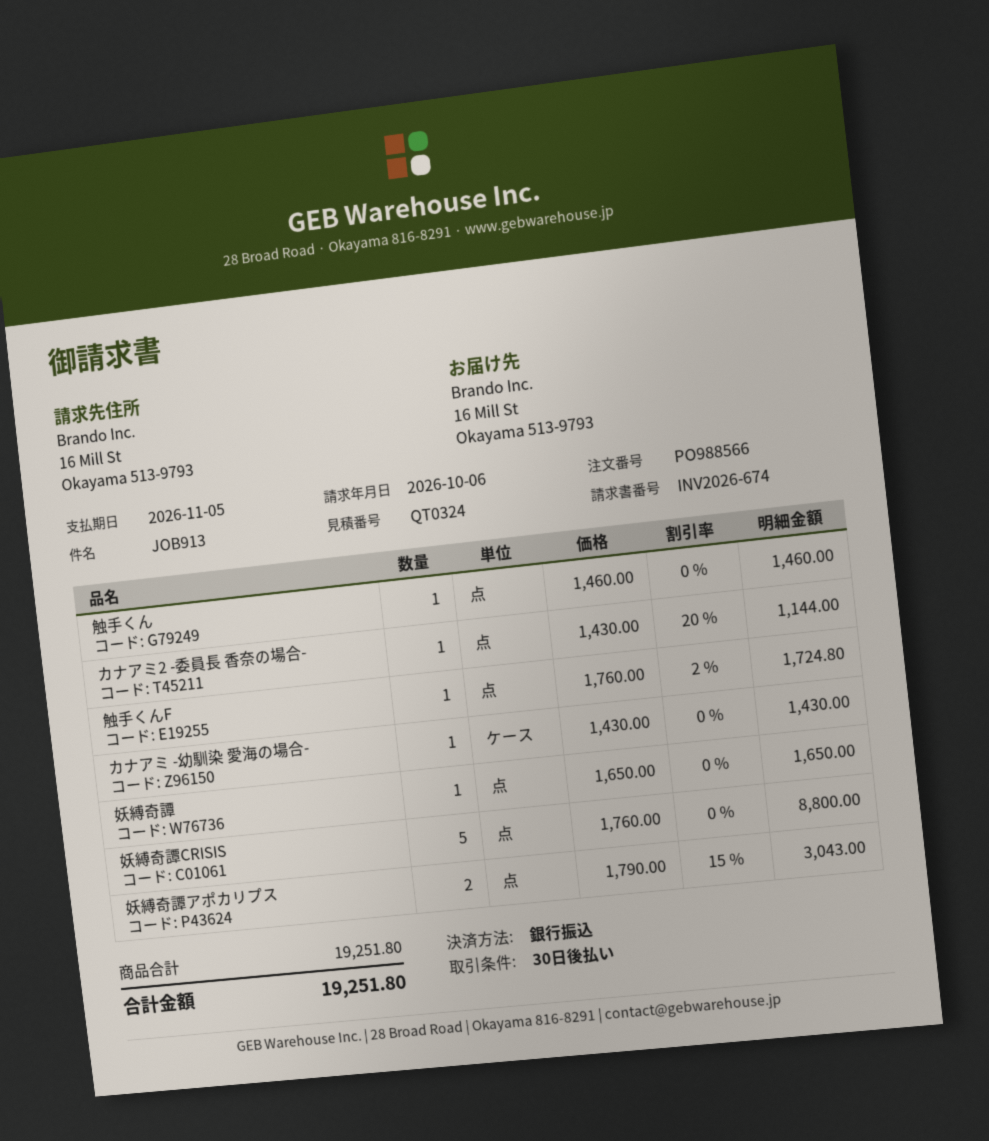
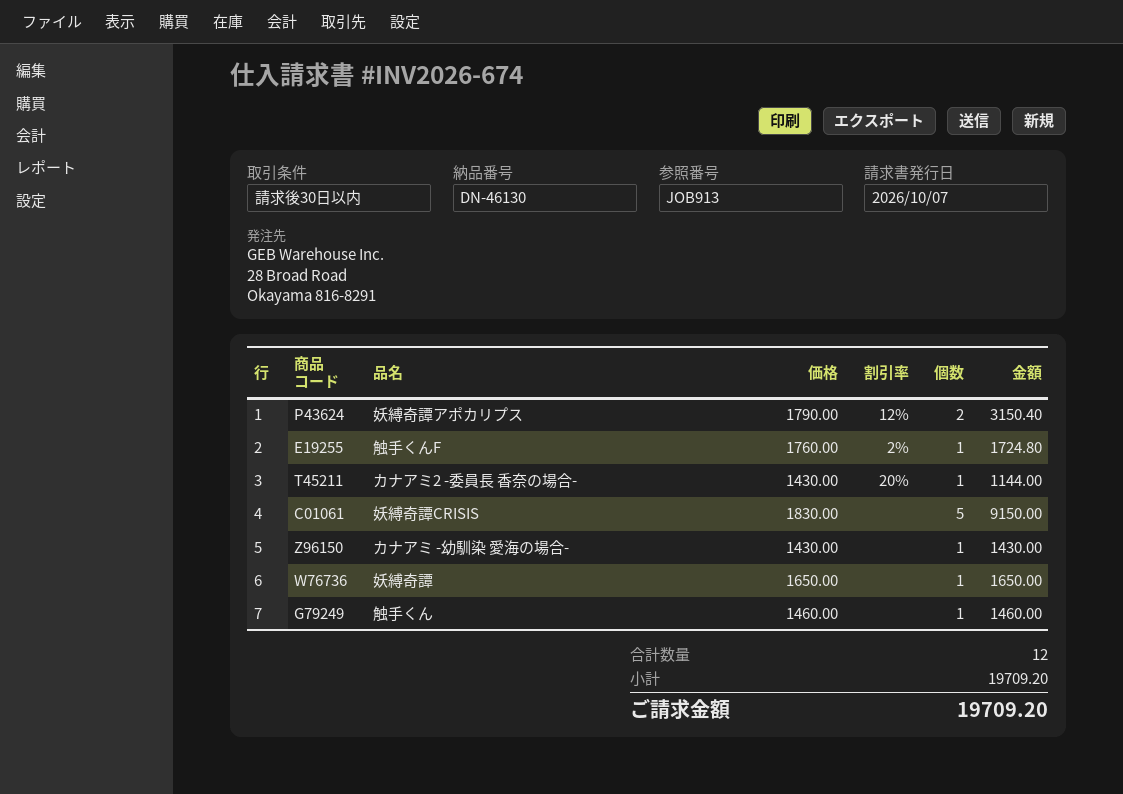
invoice date: 2026-10-06 -> 2026-10-07
妖縛奇譚CRISIS: 5 x 1760.00 = 8800.00 -> 5 x 1830.00 = 9150.00
妖縛奇譚アポカリプス: 2 x 1790.00 - 15% = 3043.00 -> 2 x 1790.00 - 12% = 3150.40
subtotal: 19251.80 -> 19709.20
total: 19251.80 -> 19709.20

